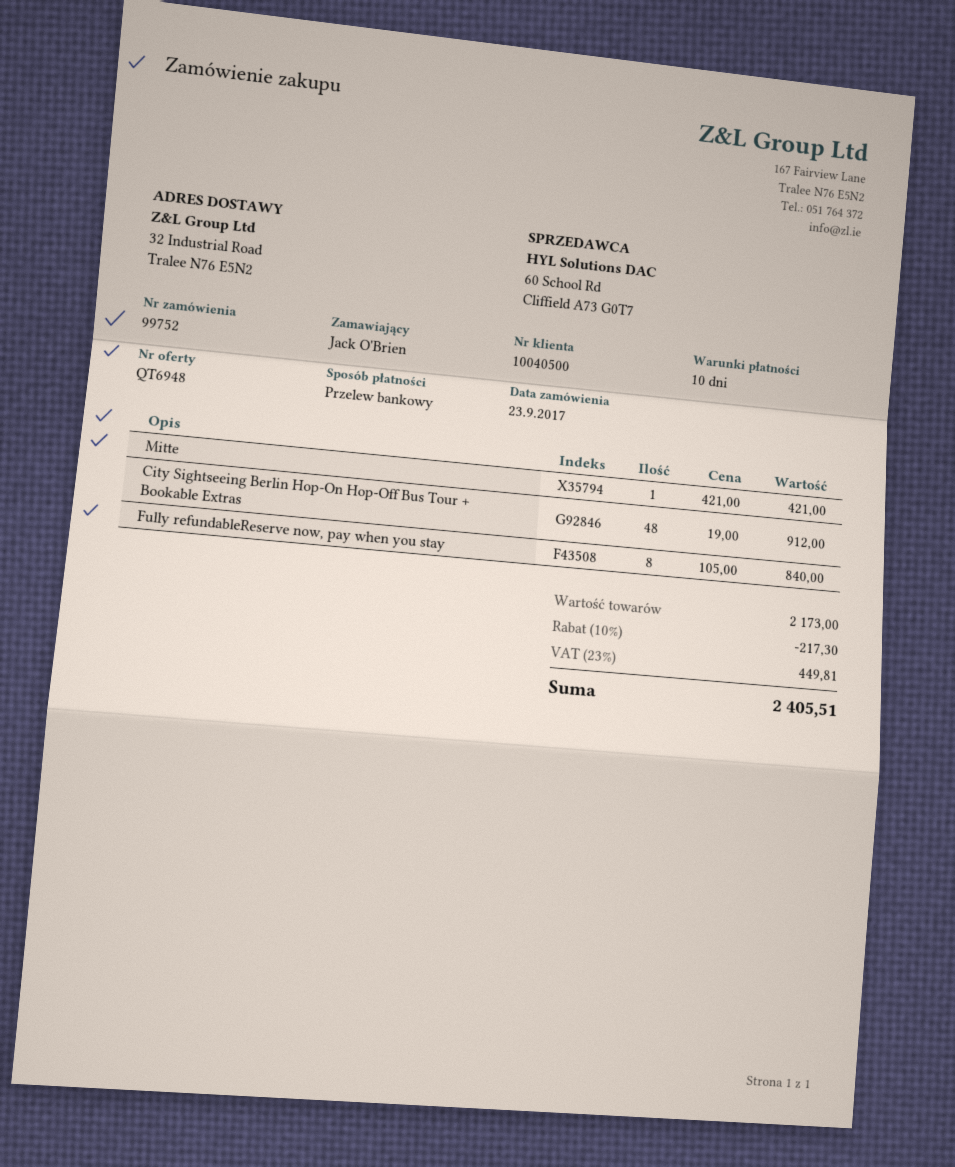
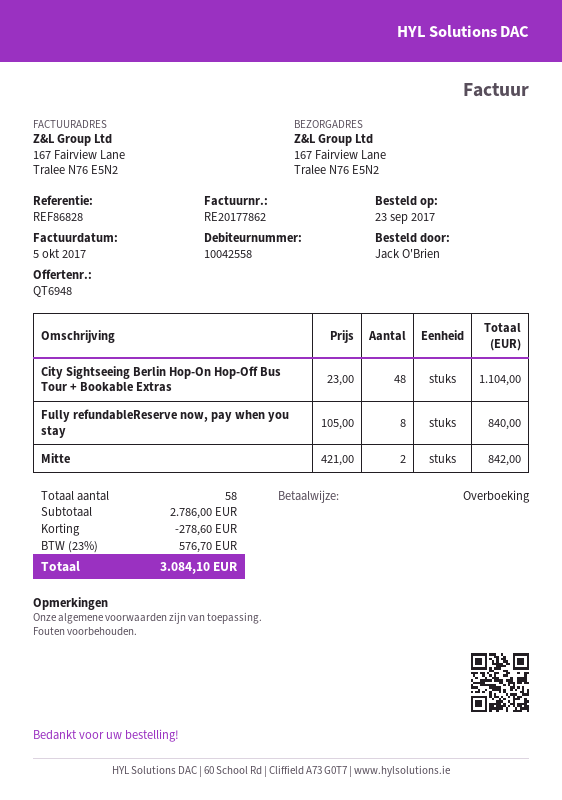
customer number: 10040500 -> 10042558
ship to: 32 Industrial Road, Tralee N76 E5N2 -> 167 Fairview Lane, Tralee N76 E5N2
Mitte: 1 x 421.00 = 421.00 -> 2 x 421.00 = 842.00
City Sightseeing Berlin Hop-On Hop-Off Bus Tour + Bookable Extras: 48 x 19.00 = 912.00 -> 48 x 23.00 = 1104.00
subtotal: 2173.00 -> 2786.00
discount: 217.30 -> 278.60
tax: 23% = 449.81 -> 23% = 576.70
total: 2405.51 -> 3084.10

